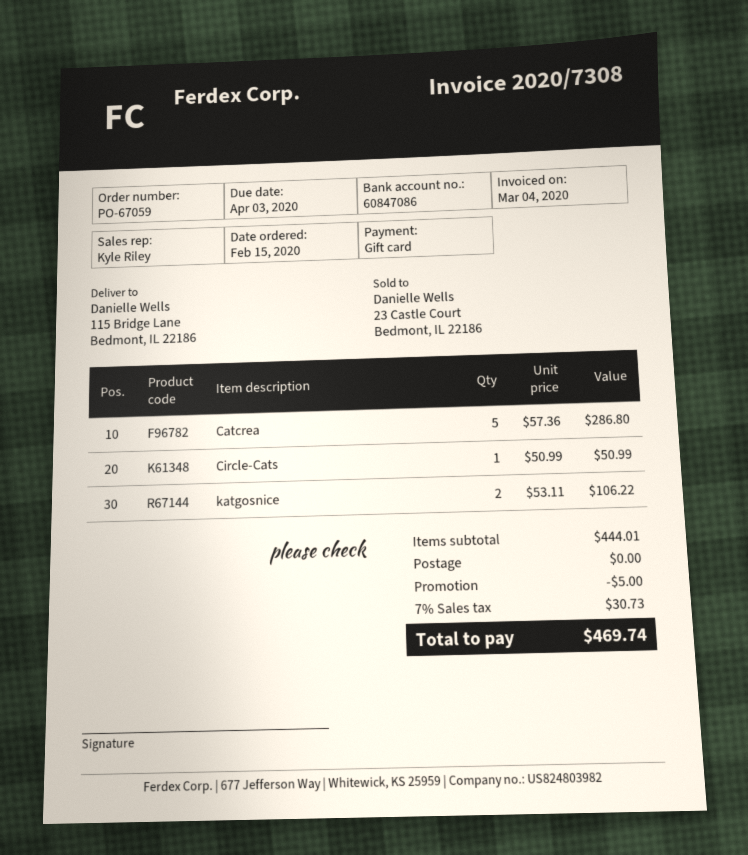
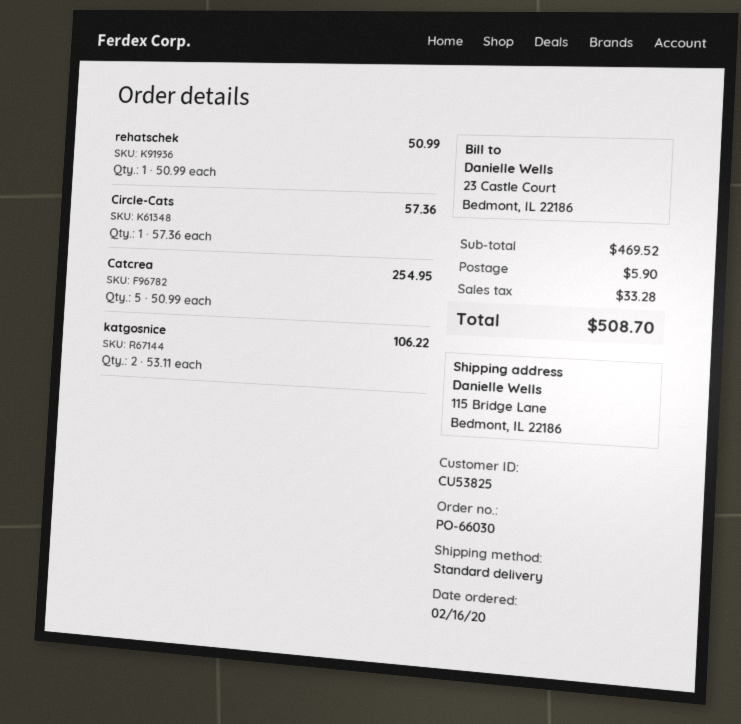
order number: PO-67059 -> PO-66030
order date: 2020-02-15 -> 2020-02-16
Catcrea: 5 x 57.36 = 286.80 -> 5 x 50.99 = 254.95
Circle-Cats: 1 x 50.99 = 50.99 -> 1 x 57.36 = 57.36
rehatschek: none -> 1 x 50.99 = 50.99
subtotal: 444.01 -> 469.52
discount: 5.00 -> none
shipping: 0.00 -> 5.90
tax: 30.73 -> 33.28
total: 469.74 -> 508.70

